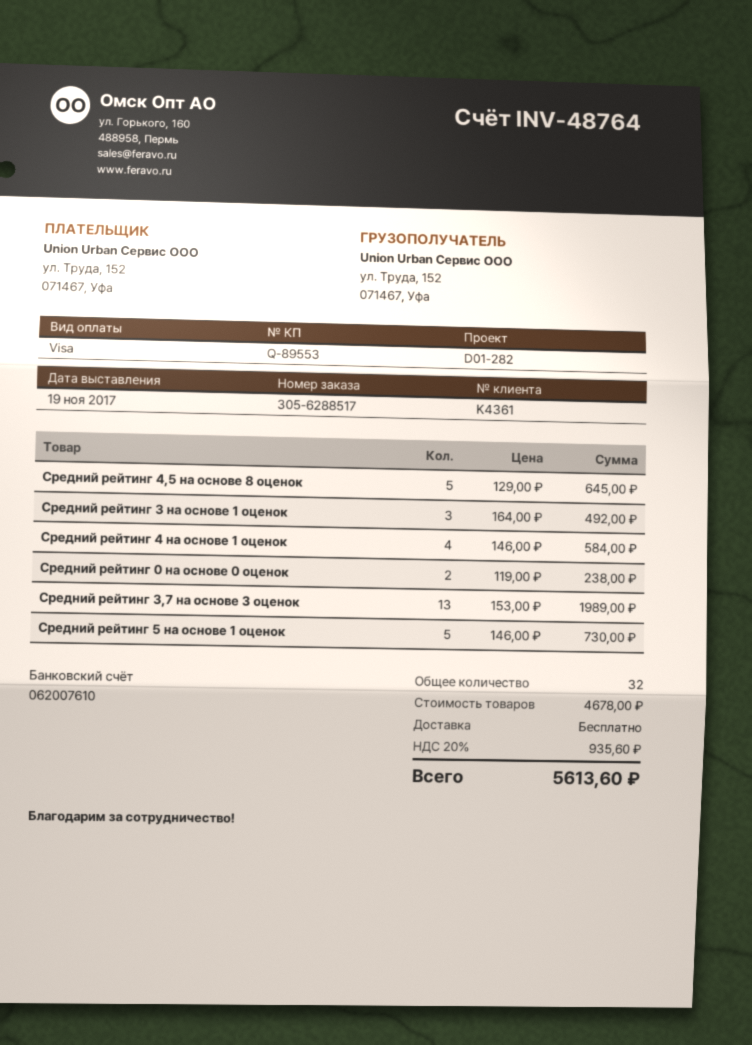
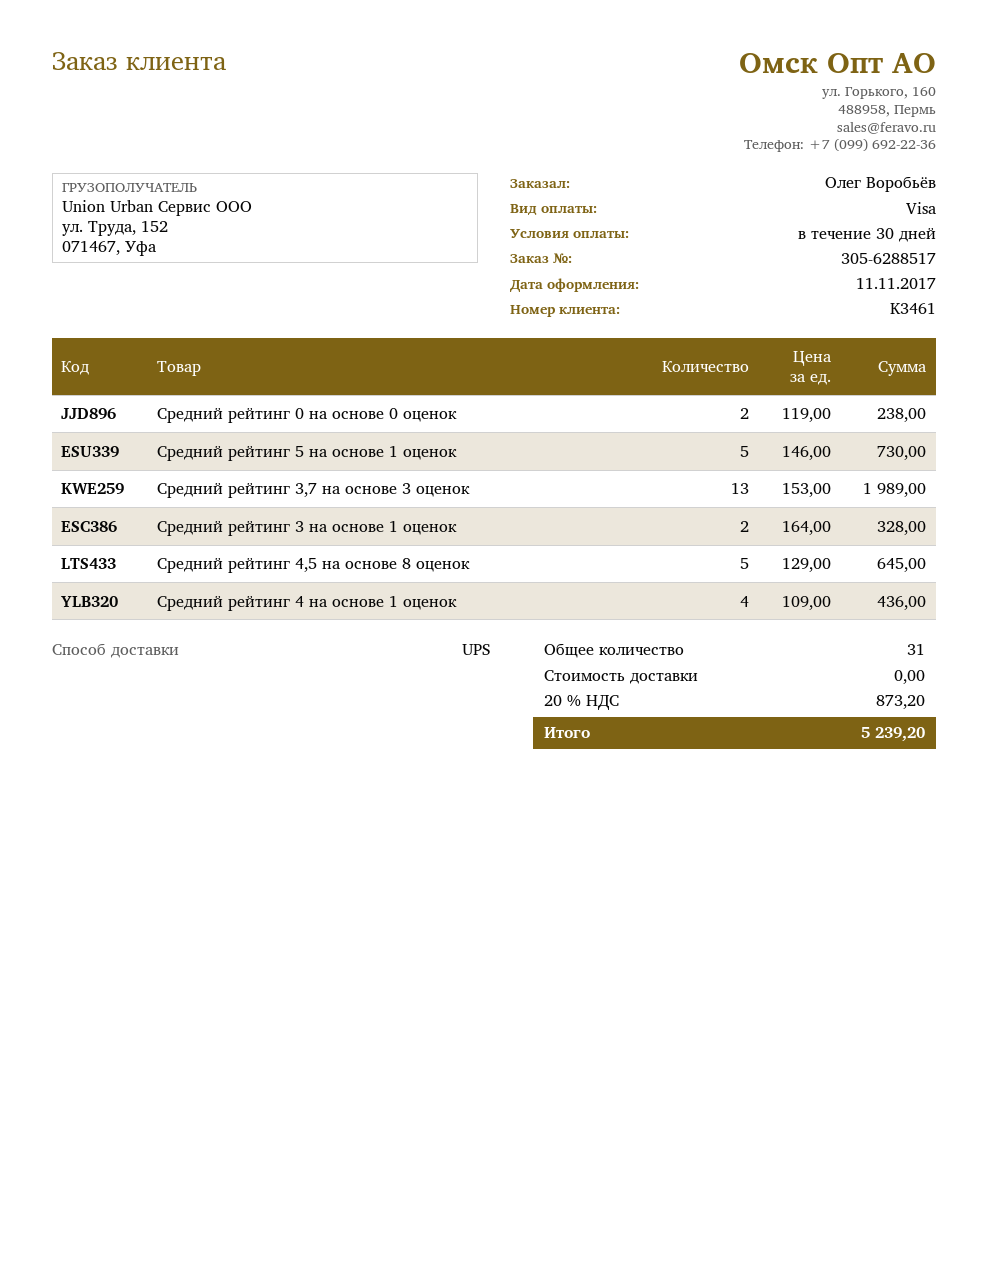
customer number: K4361 -> K3461
Средний рейтинг 3 на основе 1 оценок: 3 x 164.00 = 492.00 -> 2 x 164.00 = 328.00
Средний рейтинг 4 на основе 1 оценок: 4 x 146.00 = 584.00 -> 4 x 109.00 = 436.00
total quantity: 32 -> 31
tax: 20% = 935.60 -> 20% = 873.20
total: 5613.60 -> 5239.20

